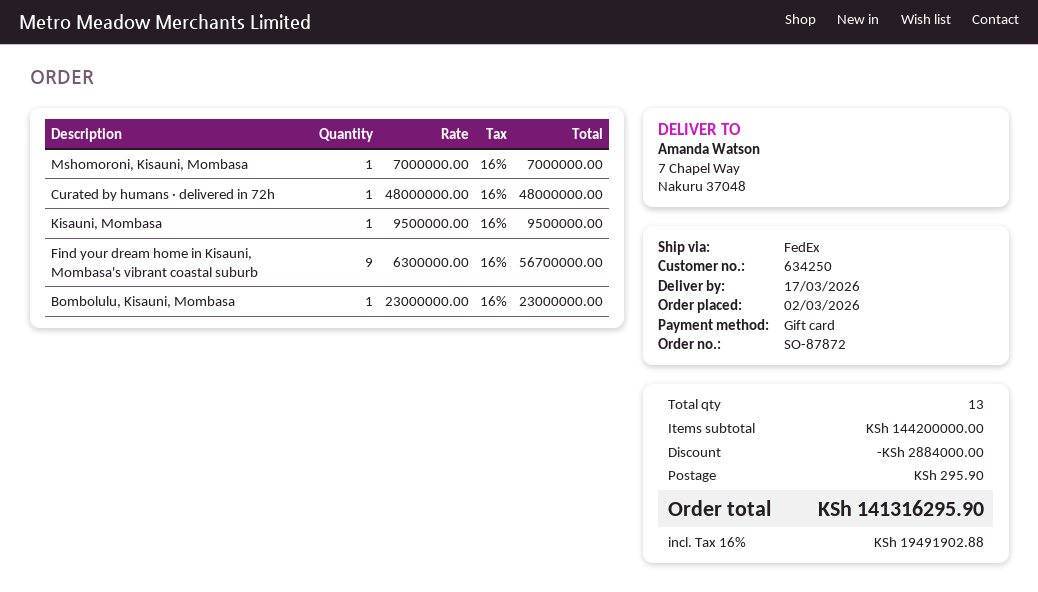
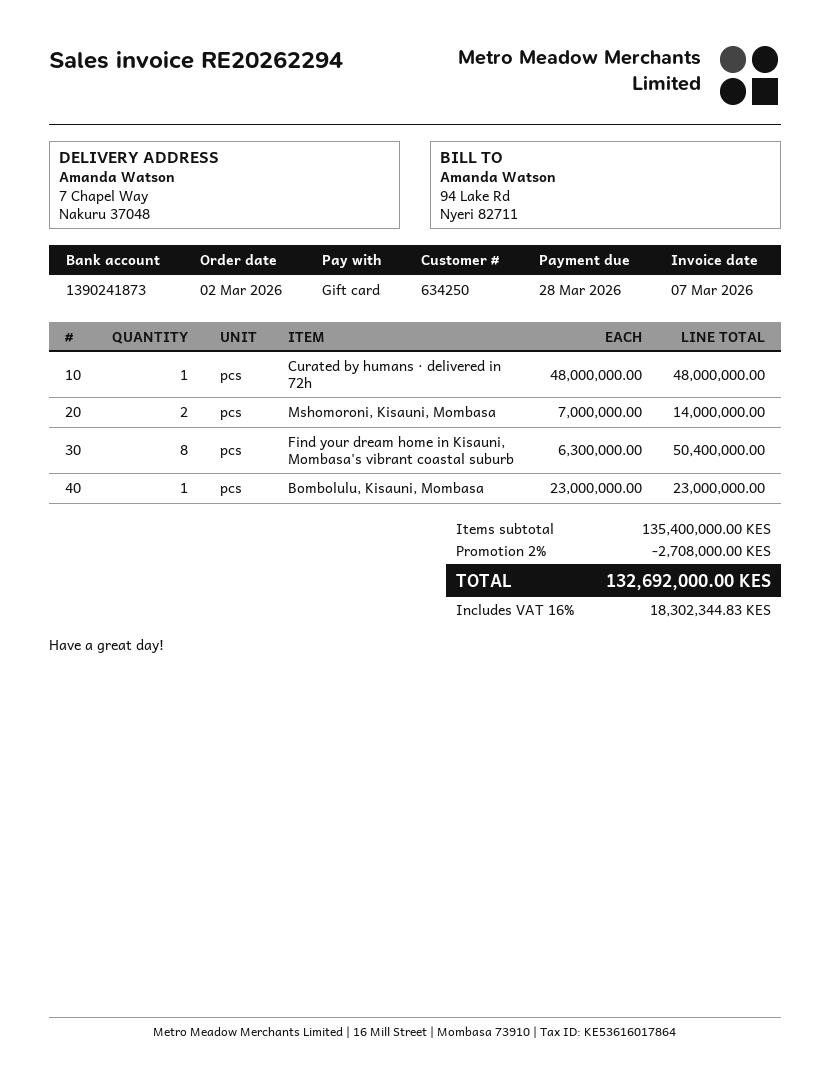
Mshomoroni, Kisauni, Mombasa: 1 x 7000000.00 = 7000000.00 -> 2 x 7000000.00 = 14000000.00
Kisauni, Mombasa: 1 x 9500000.00 = 9500000.00 -> none
Find your dream home in Kisauni, Mombasa's vibrant coastal suburb: 9 x 6300000.00 = 56700000.00 -> 8 x 6300000.00 = 50400000.00
subtotal: 144200000.00 -> 135400000.00
discount: 2884000.00 -> 2708000.00
shipping: 295.90 -> none
tax: 16% = 19491902.88 -> 16% = 18302344.83
total: 141316295.90 -> 132692000.00

